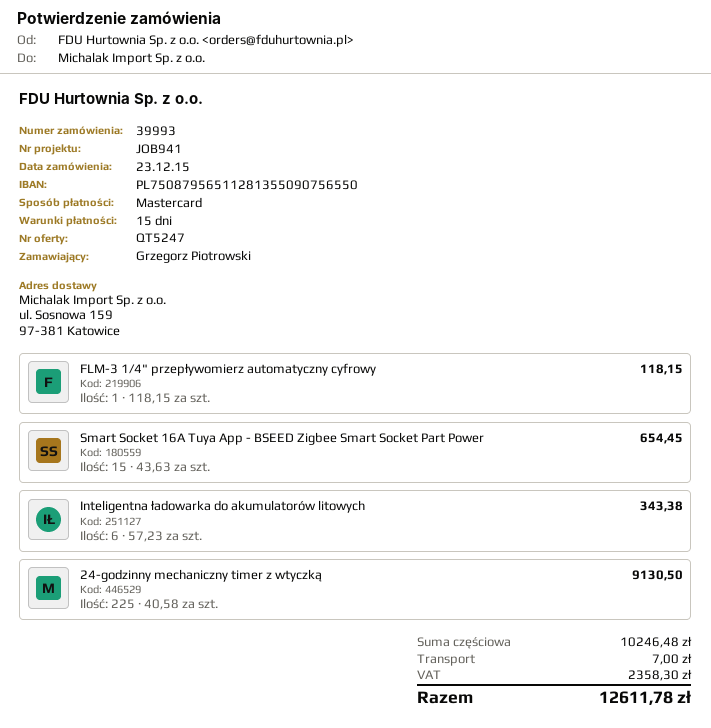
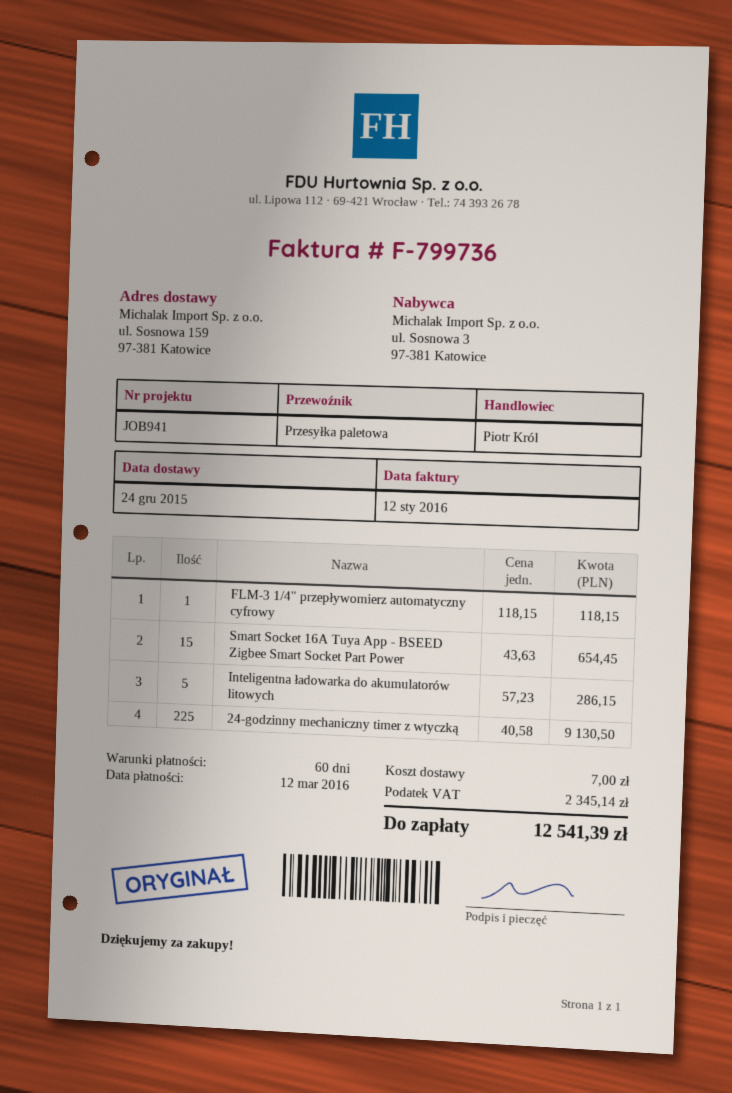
payment terms: 15 days -> 60 days
Inteligentna ładowarka do akumulatorów litowych: 6 x 57.23 = 343.38 -> 5 x 57.23 = 286.15
tax: 2358.30 -> 2345.14
total: 12611.78 -> 12541.39

